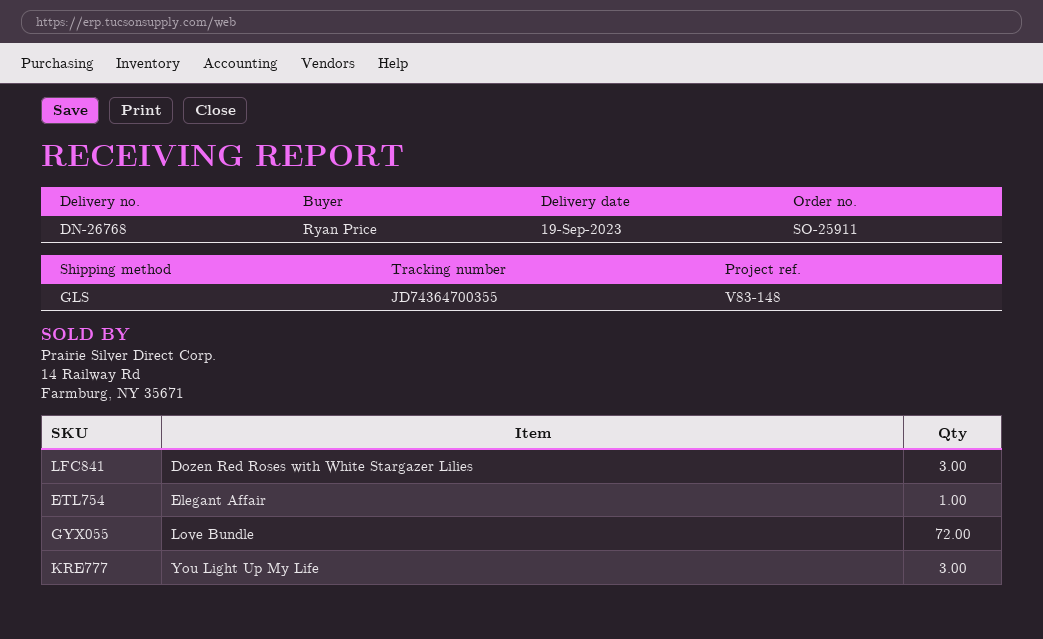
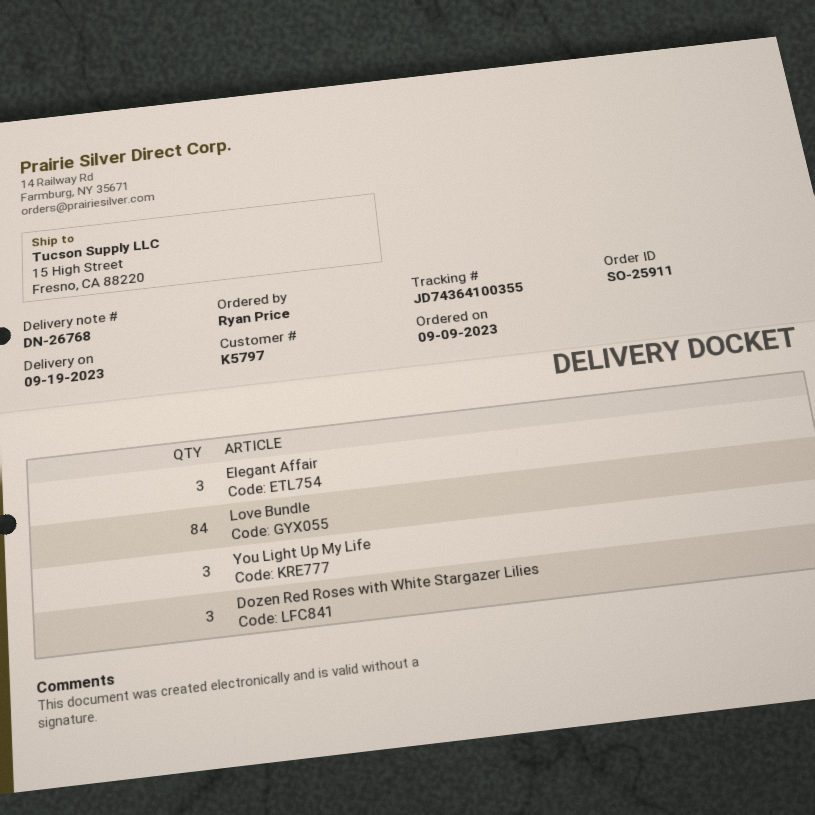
tracking number: JD74364700355 -> JD74364100355
Elegant Affair: 1 -> 3
Love Bundle: 72 -> 84

